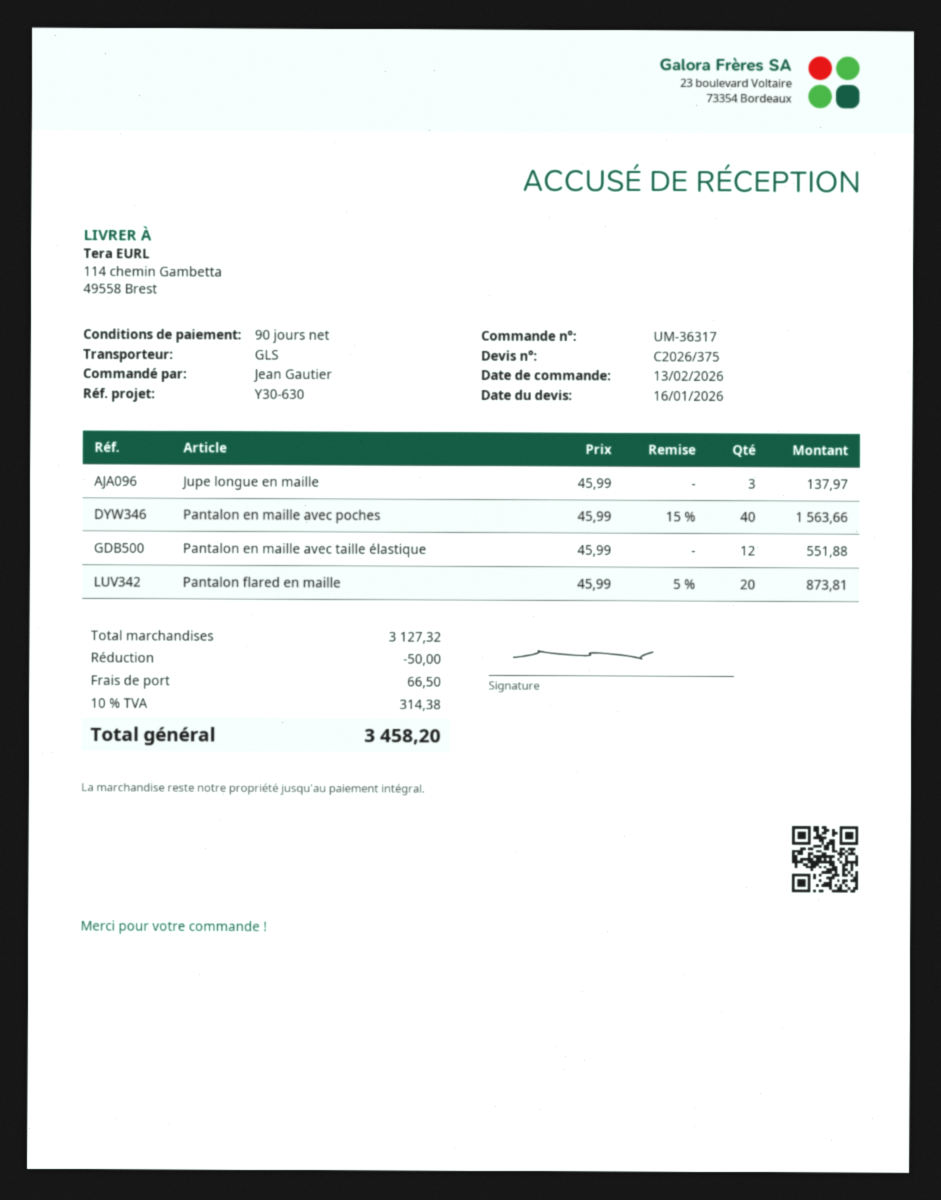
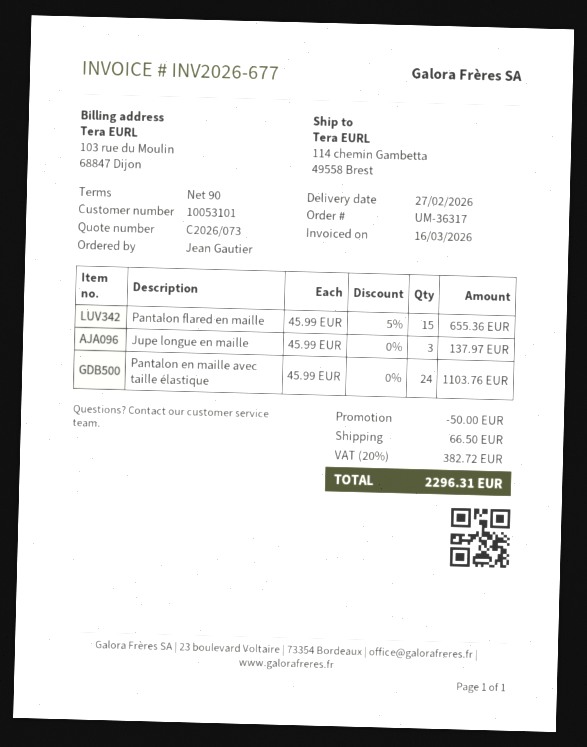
quote number: C2026/375 -> C2026/073
Pantalon en maille avec poches: 40 x 45.99 - 15% = 1563.66 -> none
Pantalon en maille avec taille élastique: 12 x 45.99 = 551.88 -> 24 x 45.99 = 1103.76
Pantalon flared en maille: 20 x 45.99 - 5% = 873.81 -> 15 x 45.99 - 5% = 655.36
tax: 10% = 314.38 -> 20% = 382.72
total: 3458.20 -> 2296.31

